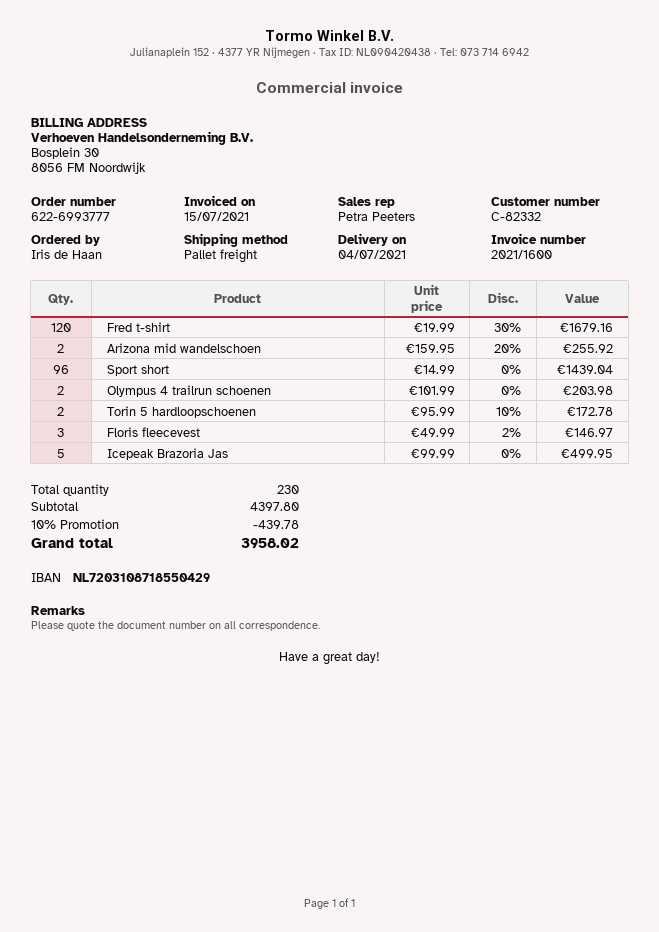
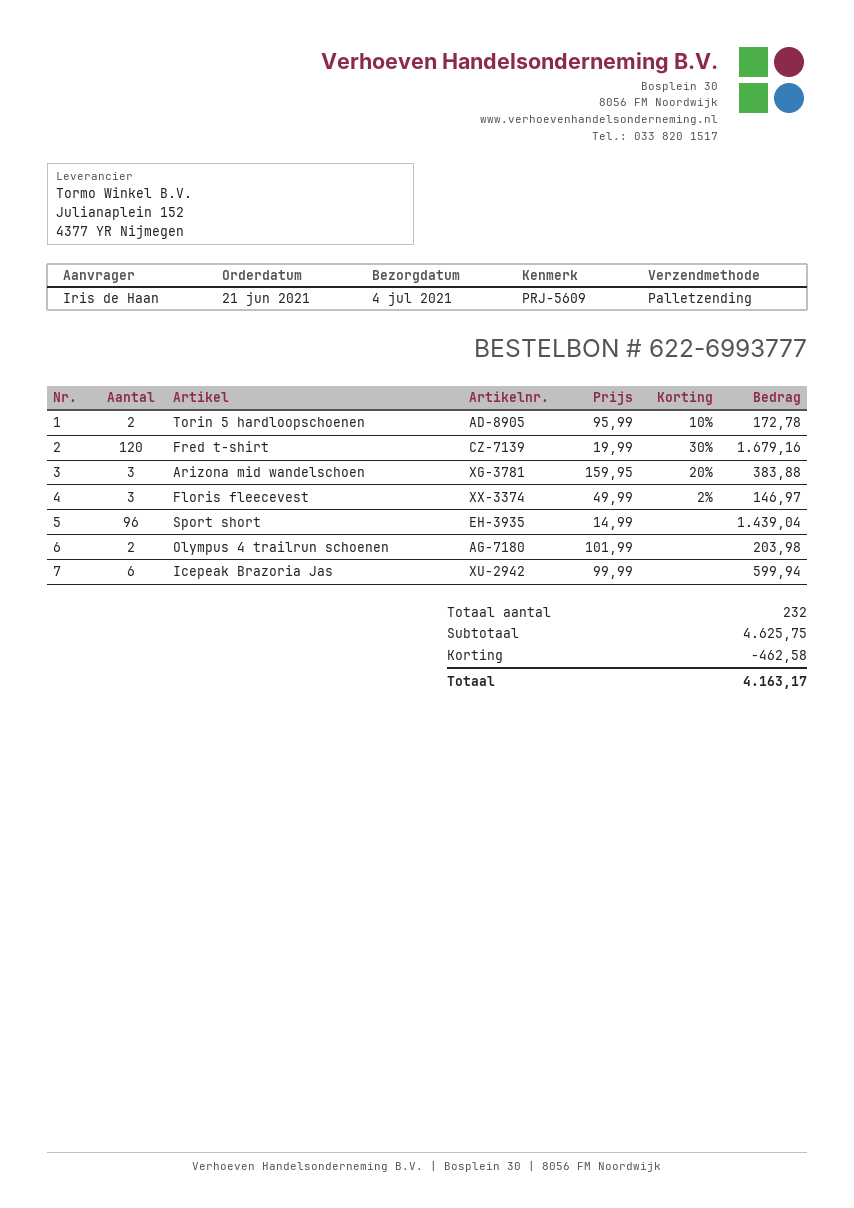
Arizona mid wandelschoen: 2 x 159.95 - 20% = 255.92 -> 3 x 159.95 - 20% = 383.88
Icepeak Brazoria Jas: 5 x 99.99 = 499.95 -> 6 x 99.99 = 599.94
total quantity: 230 -> 232
subtotal: 4397.80 -> 4625.75
discount: 439.78 -> 462.58
total: 3958.02 -> 4163.17

